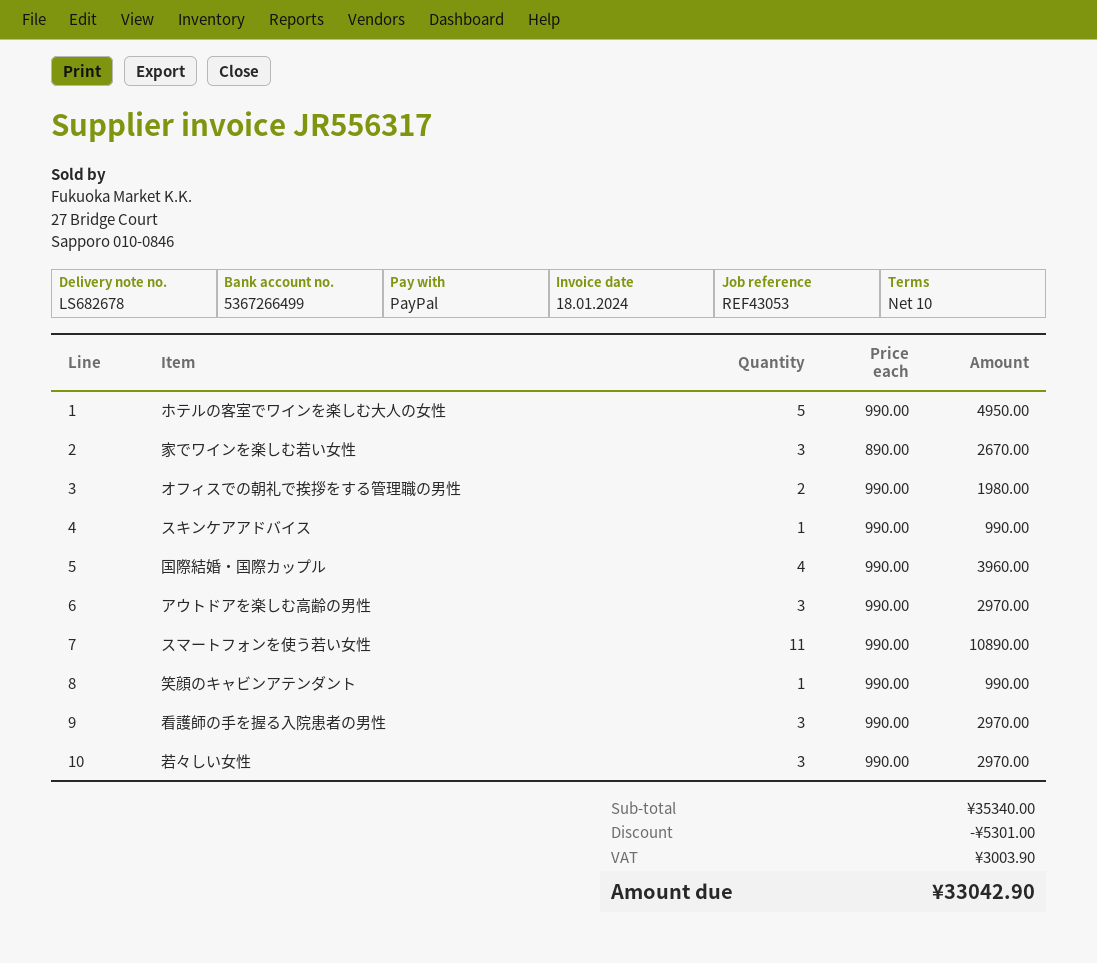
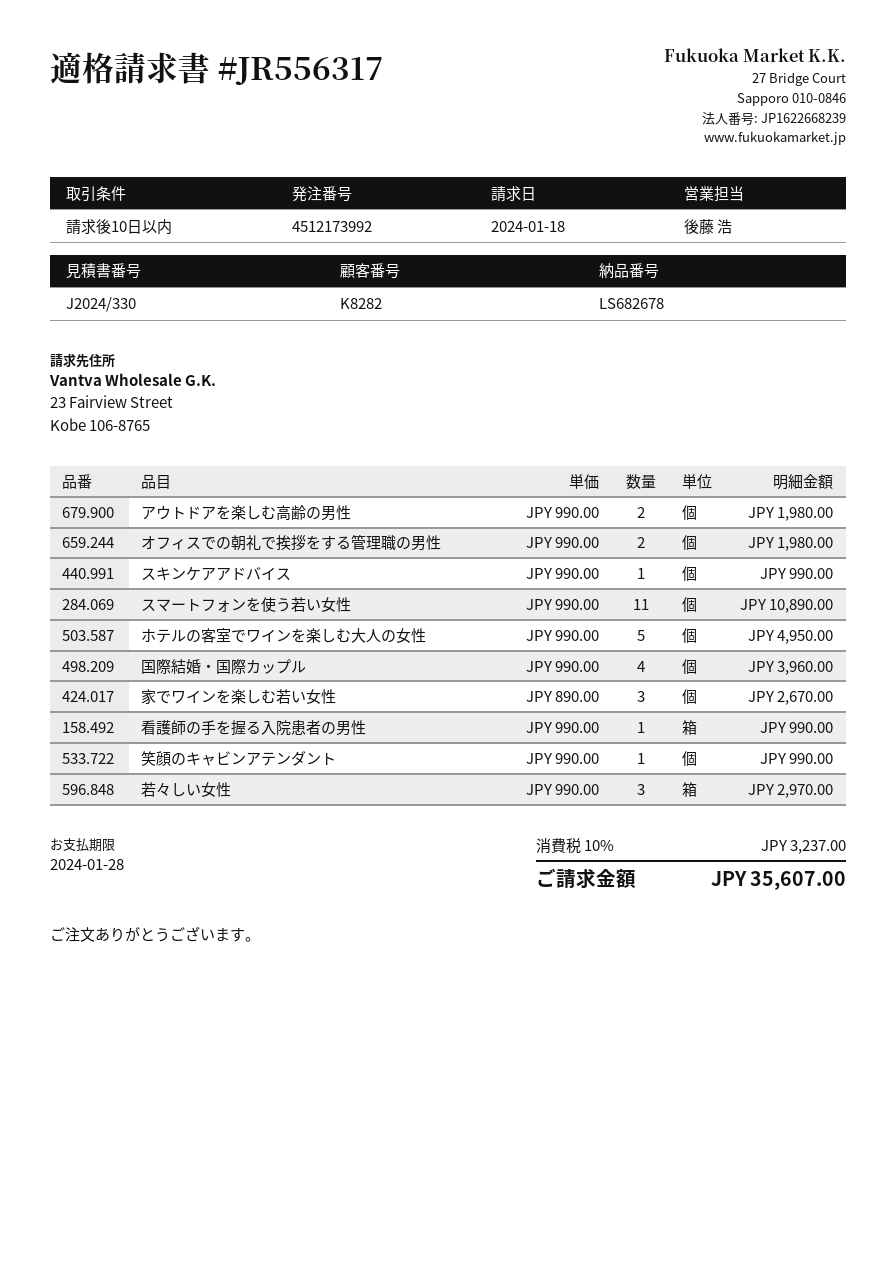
アウトドアを楽しむ高齢の男性: 3 x 990.00 = 2970.00 -> 2 x 990.00 = 1980.00
看護師の手を握る入院患者の男性: 3 x 990.00 = 2970.00 -> 1 x 990.00 = 990.00
discount: 5301.00 -> none
tax: 3003.90 -> 3237.00
total: 33042.90 -> 35607.00

